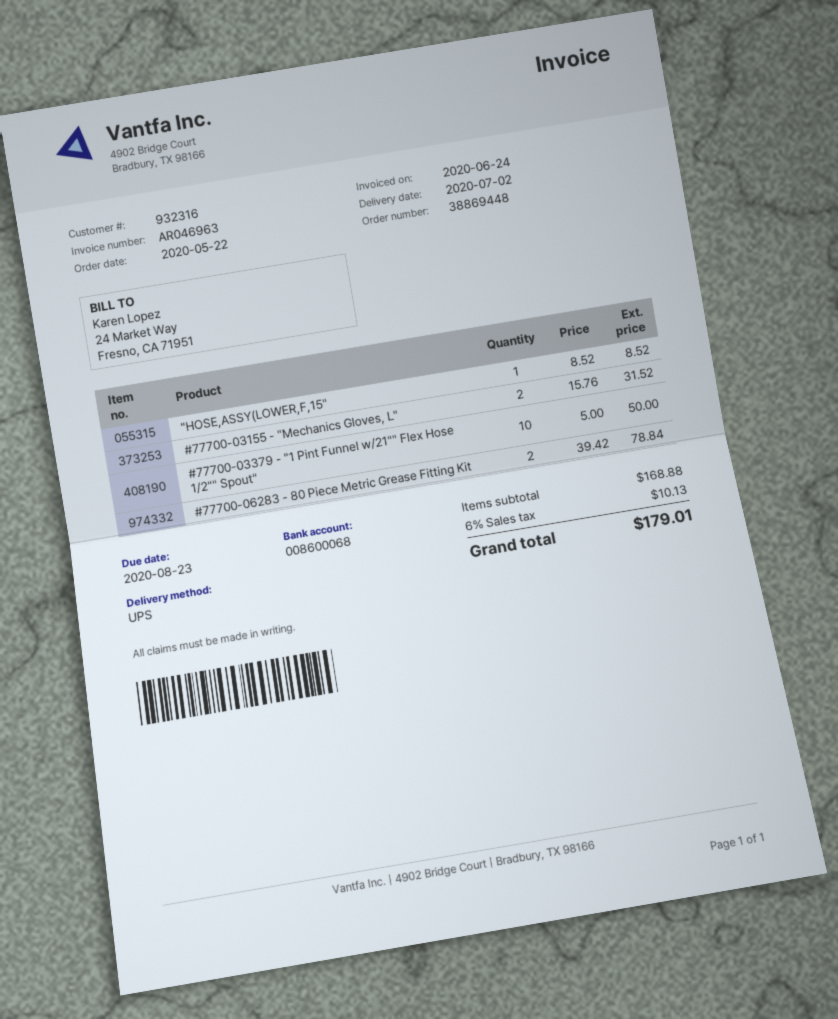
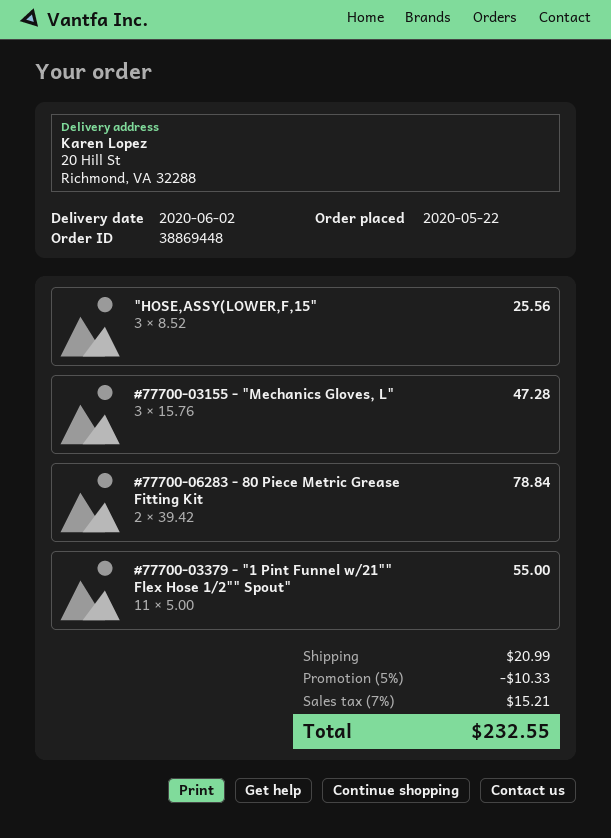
delivery date: 2020-07-02 -> 2020-06-02
"HOSE,ASSY(LOWER,F,15": 1 x 8.52 = 8.52 -> 3 x 8.52 = 25.56
#77700-03155 - "Mechanics Gloves, L": 2 x 15.76 = 31.52 -> 3 x 15.76 = 47.28
#77700-03379 - "1 Pint Funnel w/21"" Flex Hose 1/2"" Spout": 10 x 5.00 = 50.00 -> 11 x 5.00 = 55.00
discount: none -> 5% = 10.33
shipping: none -> 20.99
tax: 6% = 10.13 -> 7% = 15.21
total: 179.01 -> 232.55

